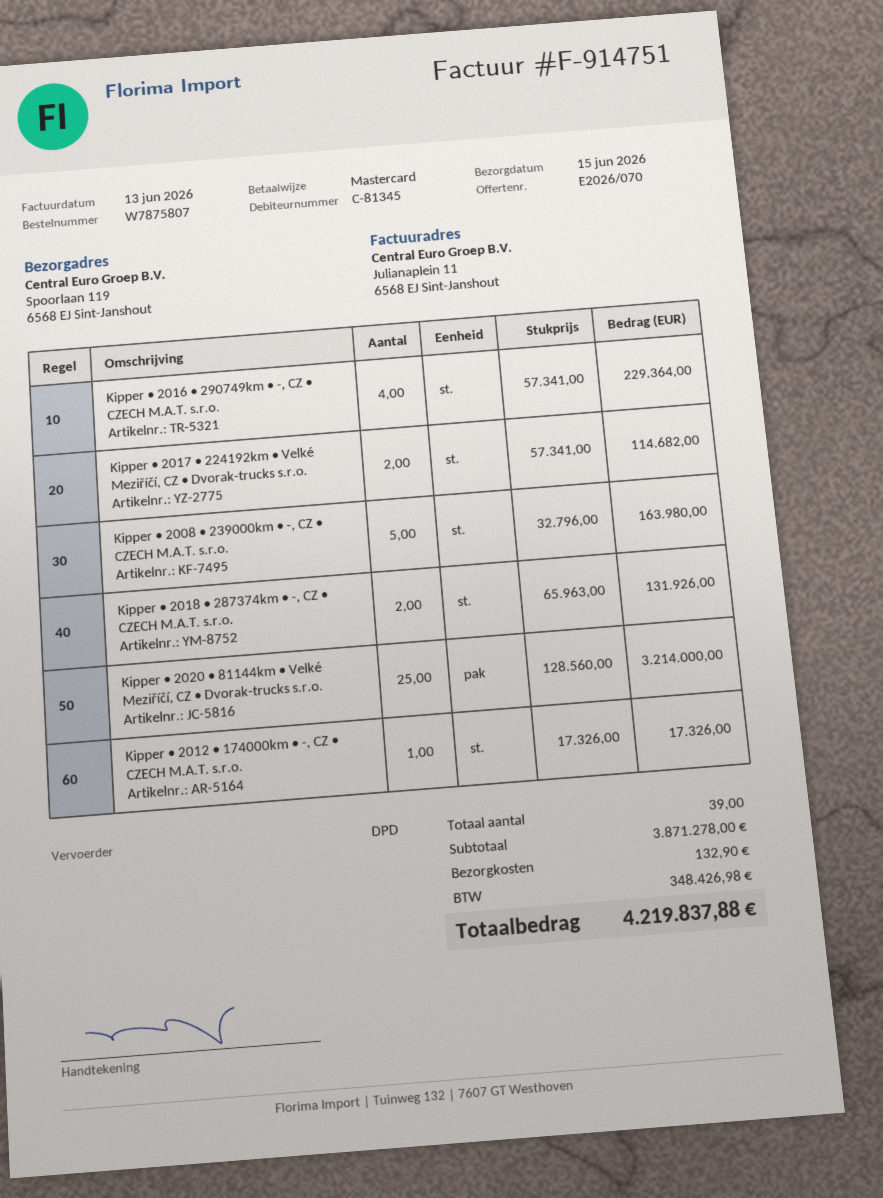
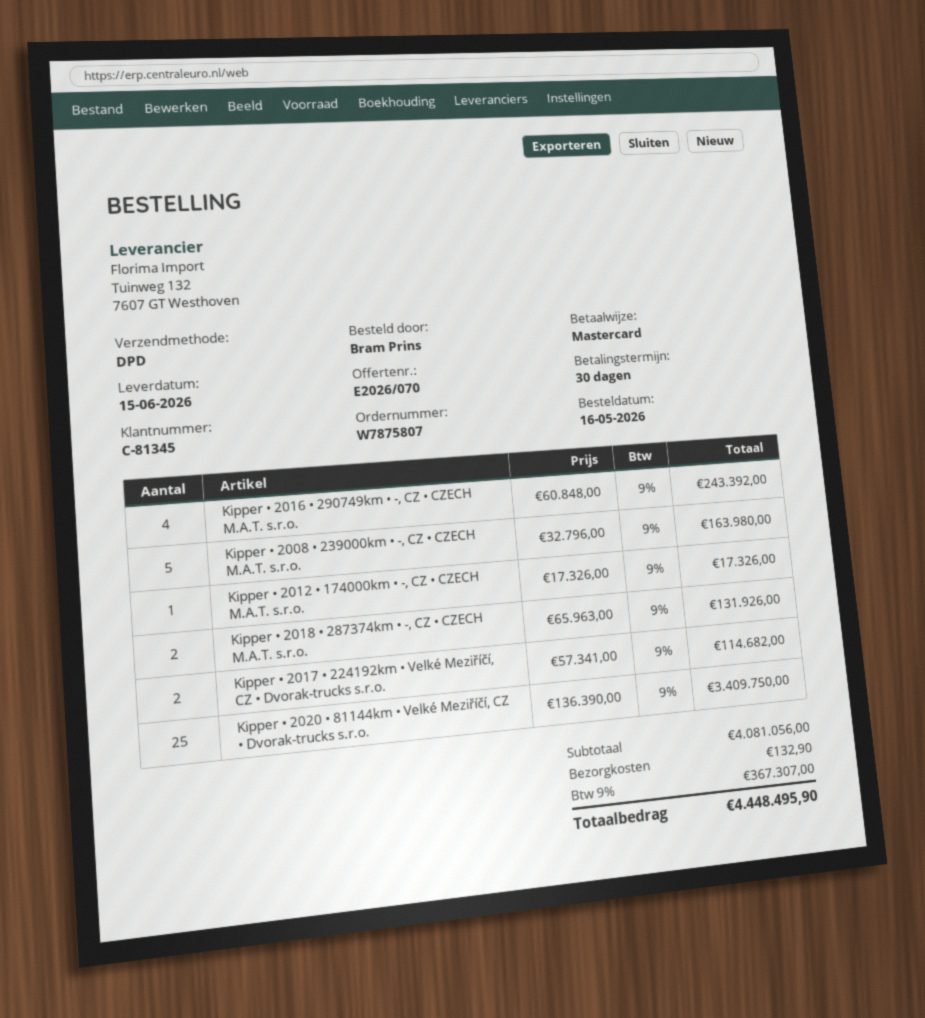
Kipper • 2016 • 290749km • -, CZ • CZECH M.A.T. s.r.o.: 4 x 57341.00 = 229364.00 -> 4 x 60848.00 = 243392.00
Kipper • 2020 • 81144km • Velké Meziříčí, CZ • Dvorak-trucks s.r.o.: 25 x 128560.00 = 3214000.00 -> 25 x 136390.00 = 3409750.00
subtotal: 3871278.00 -> 4081056.00
tax: 348426.98 -> 367307.00
total: 4219837.88 -> 4448495.90

